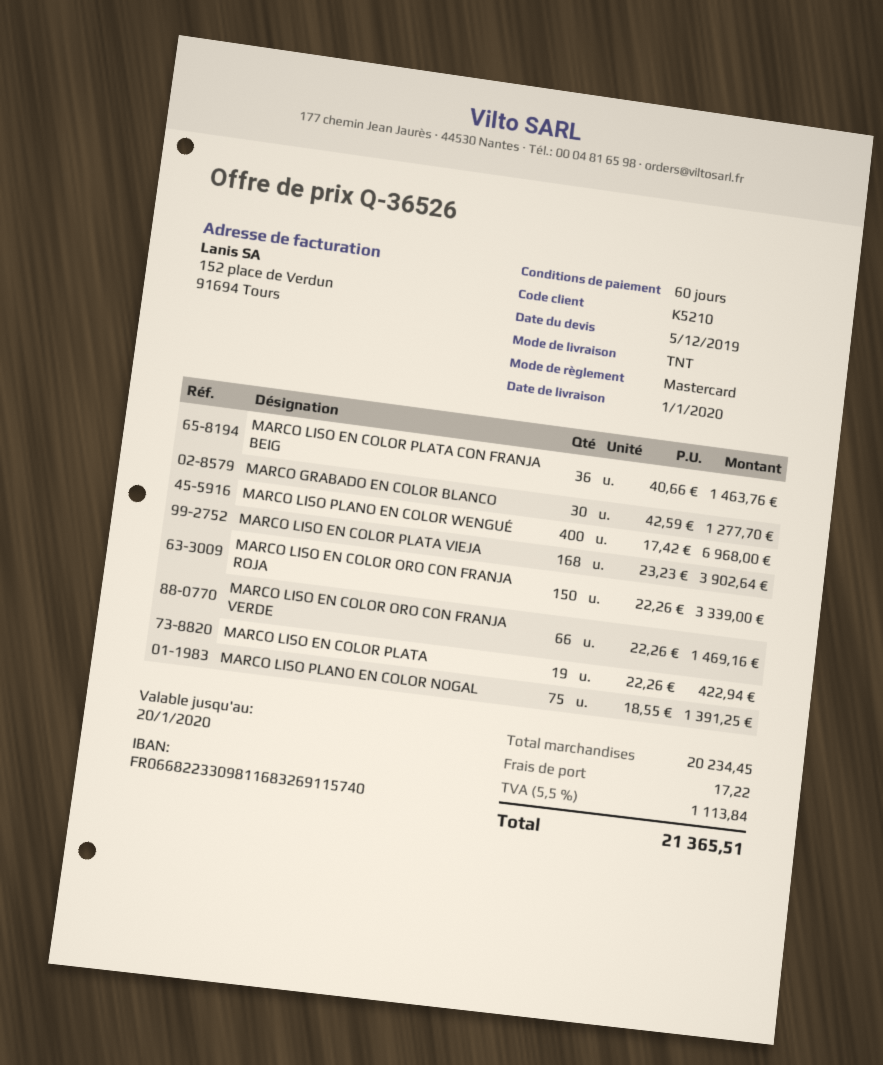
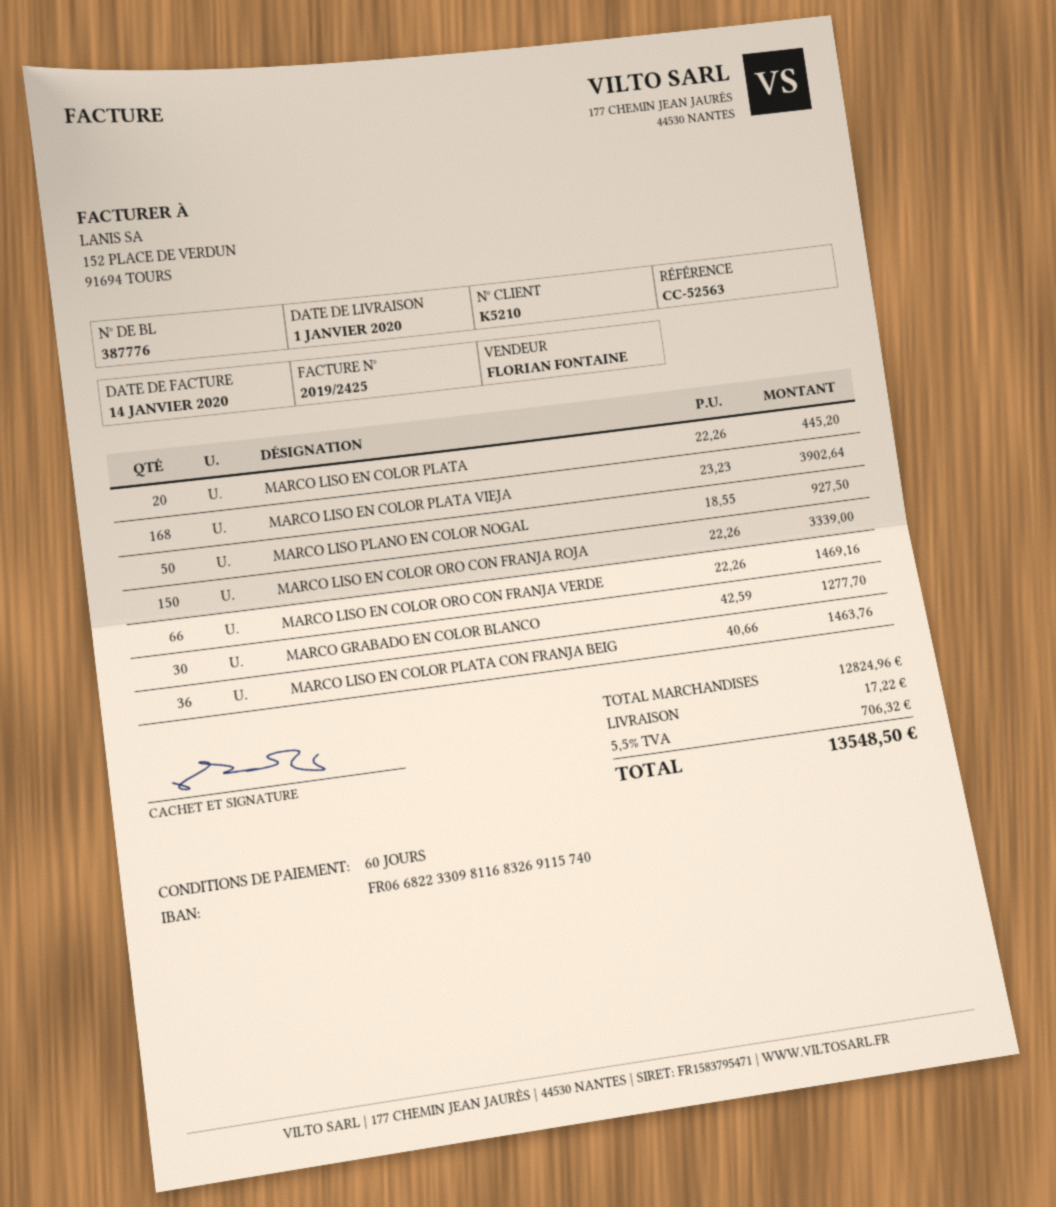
MARCO LISO PLANO EN COLOR WENGUÉ: 400 x 17.42 = 6968.00 -> none
MARCO LISO EN COLOR PLATA: 19 x 22.26 = 422.94 -> 20 x 22.26 = 445.20
MARCO LISO PLANO EN COLOR NOGAL: 75 x 18.55 = 1391.25 -> 50 x 18.55 = 927.50
subtotal: 20234.45 -> 12824.96
tax: 5.5% = 1113.84 -> 5.5% = 706.32
total: 21365.51 -> 13548.50

